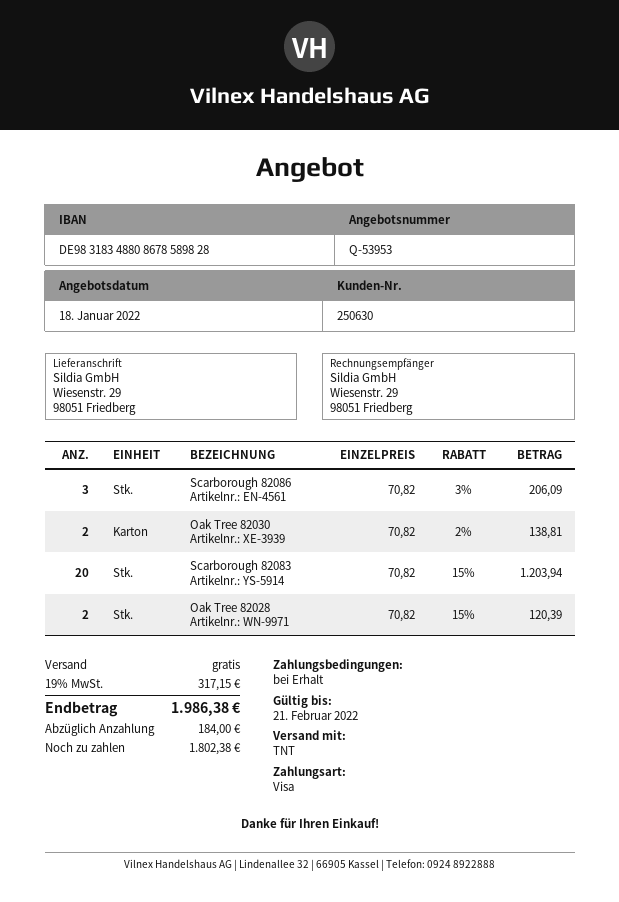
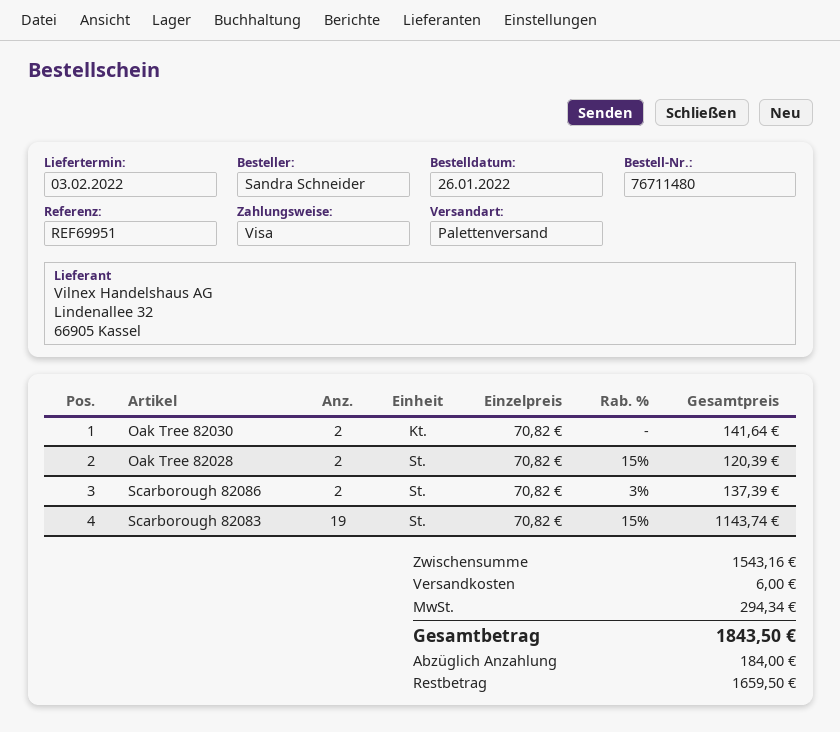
shipping method: TNT -> pallet freight
Scarborough 82086: 3 x 70.82 - 3% = 206.09 -> 2 x 70.82 - 3% = 137.39
Oak Tree 82030: 2 x 70.82 - 2% = 138.81 -> 2 x 70.82 = 141.64
Scarborough 82083: 20 x 70.82 - 15% = 1203.94 -> 19 x 70.82 - 15% = 1143.74
shipping: 0.00 -> 6.00
tax: 317.15 -> 294.34
total: 1986.38 -> 1843.50
balance: 1802.38 -> 1659.50

